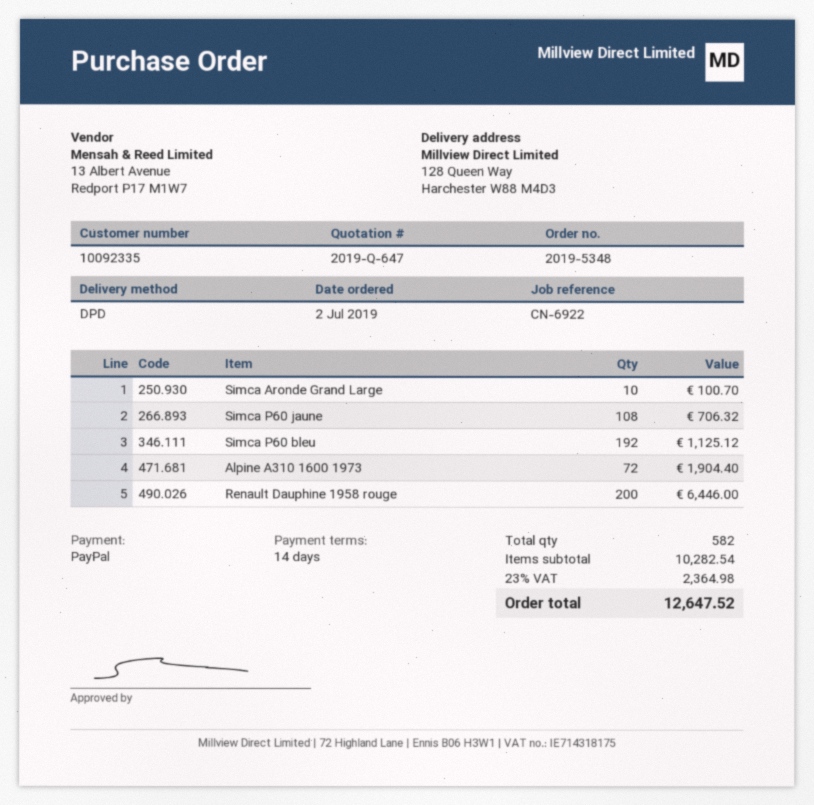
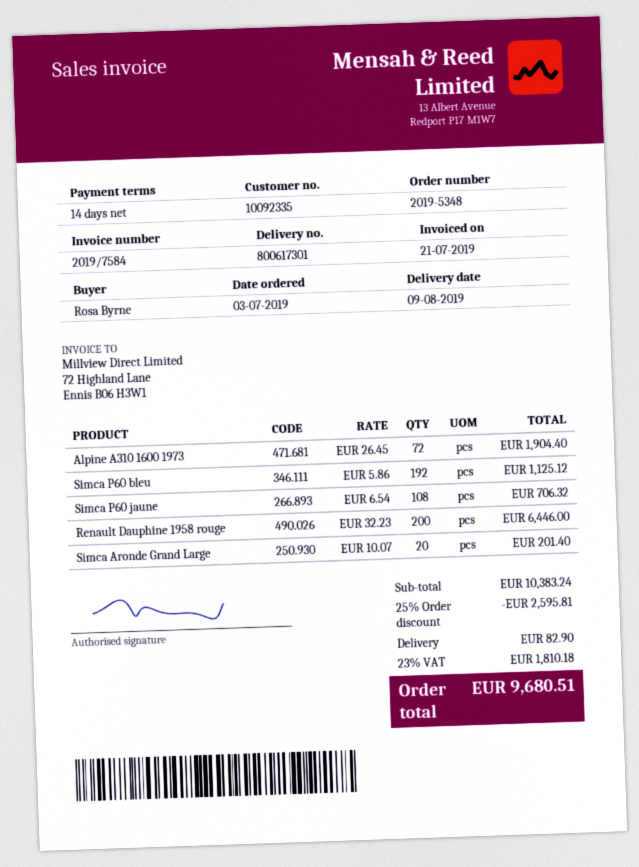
order date: 2019-07-02 -> 2019-07-03
Simca Aronde Grand Large: 10 for 100.70 -> 20 for 201.40
subtotal: 10282.54 -> 10383.24
discount: none -> 25% = 2595.81
shipping: none -> 82.90
tax: 23% = 2364.98 -> 23% = 1810.18
total: 12647.52 -> 9680.51

